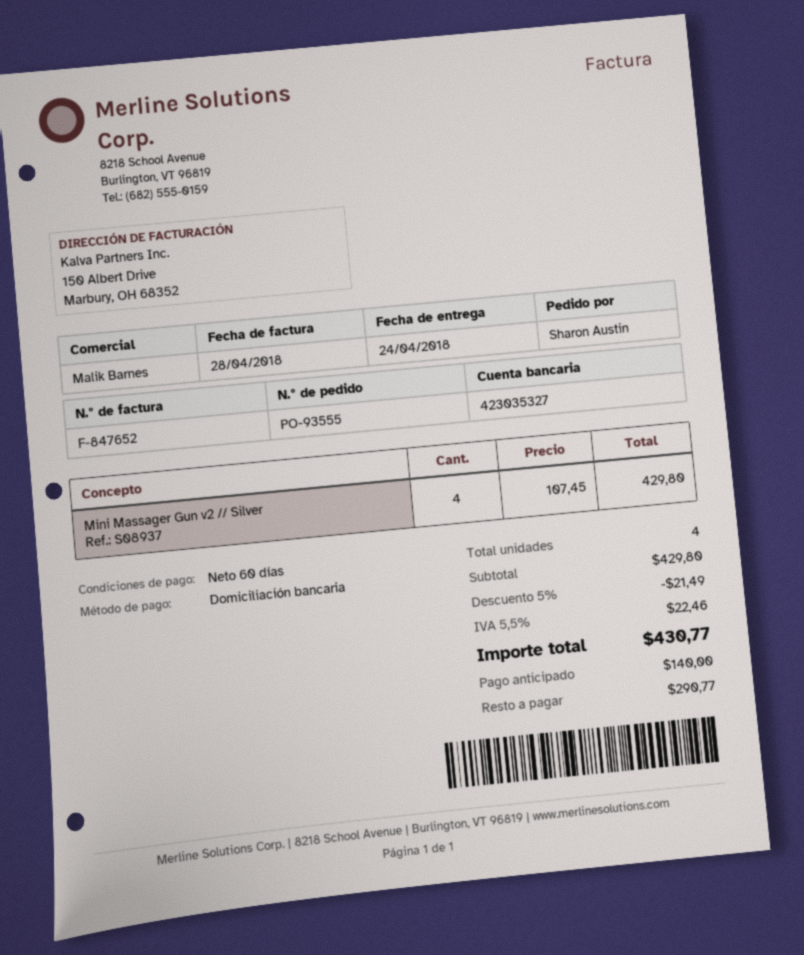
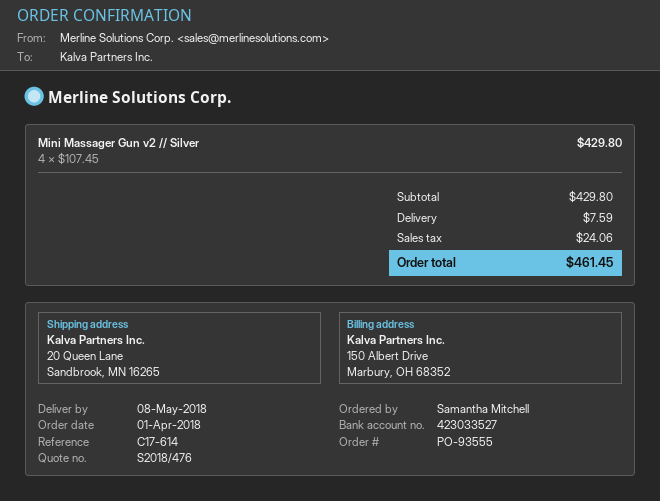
delivery date: 2018-04-24 -> 2018-05-08
ordered by: Sharon Austin -> Samantha Mitchell
bank account: 423035327 -> 423033527
discount: 5% = 21.49 -> none
shipping: none -> 7.59
tax: 22.46 -> 24.06
total: 430.77 -> 461.45

